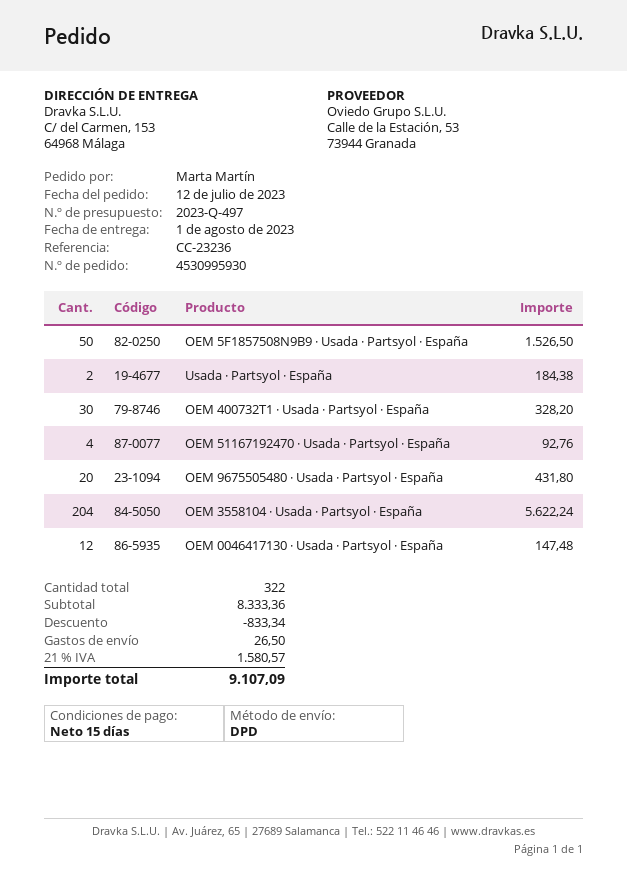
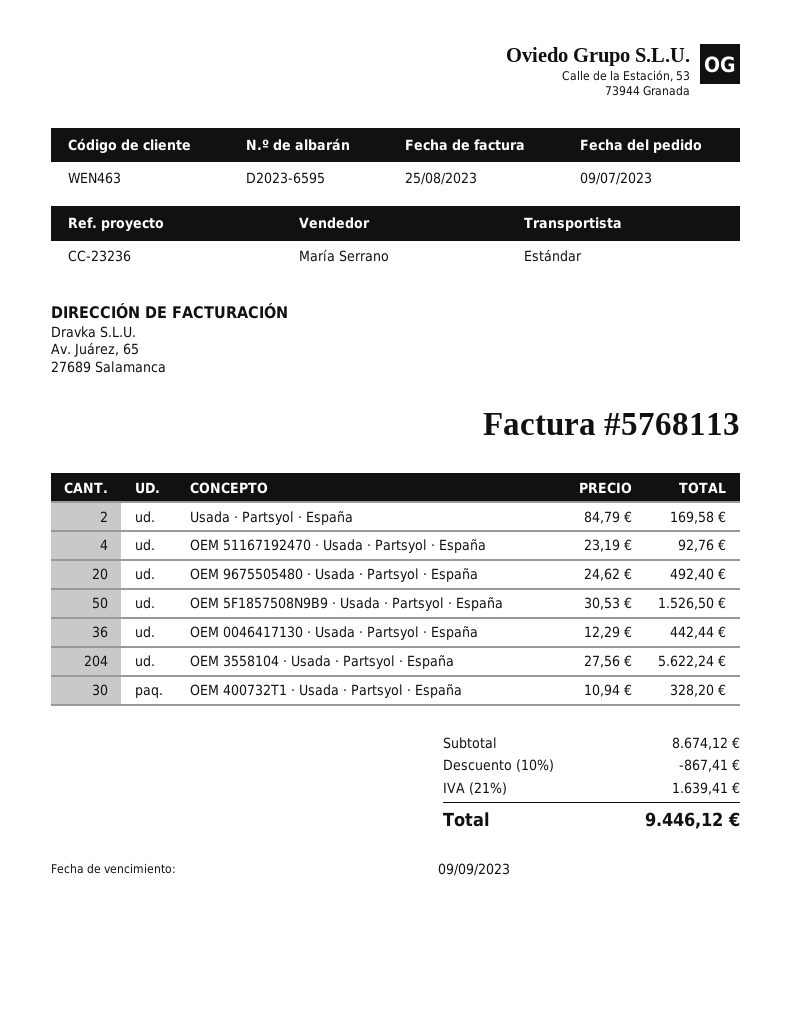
order date: 2023-07-12 -> 2023-07-09
shipping method: DPD -> standard
Usada · Partsyol · España: 2 for 184.38 -> 2 for 169.58
OEM 9675505480 · Usada · Partsyol · España: 20 for 431.80 -> 20 for 492.40
OEM 0046417130 · Usada · Partsyol · España: 12 for 147.48 -> 36 for 442.44
subtotal: 8333.36 -> 8674.12
discount: 833.34 -> 867.41
shipping: 26.50 -> none
tax: 21% = 1580.57 -> 21% = 1639.41
total: 9107.09 -> 9446.12

